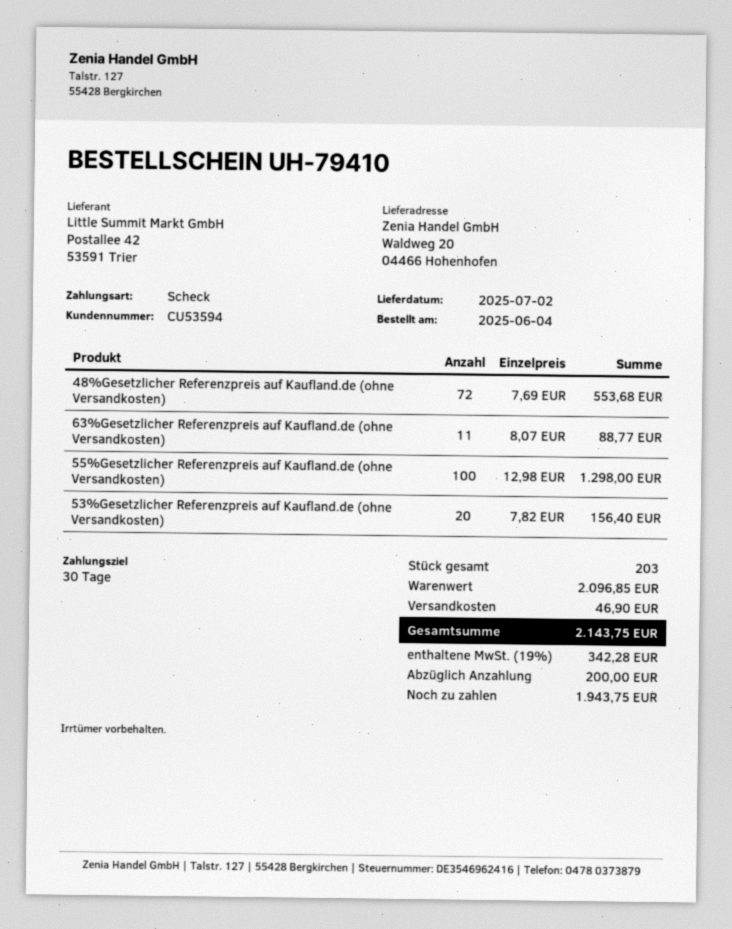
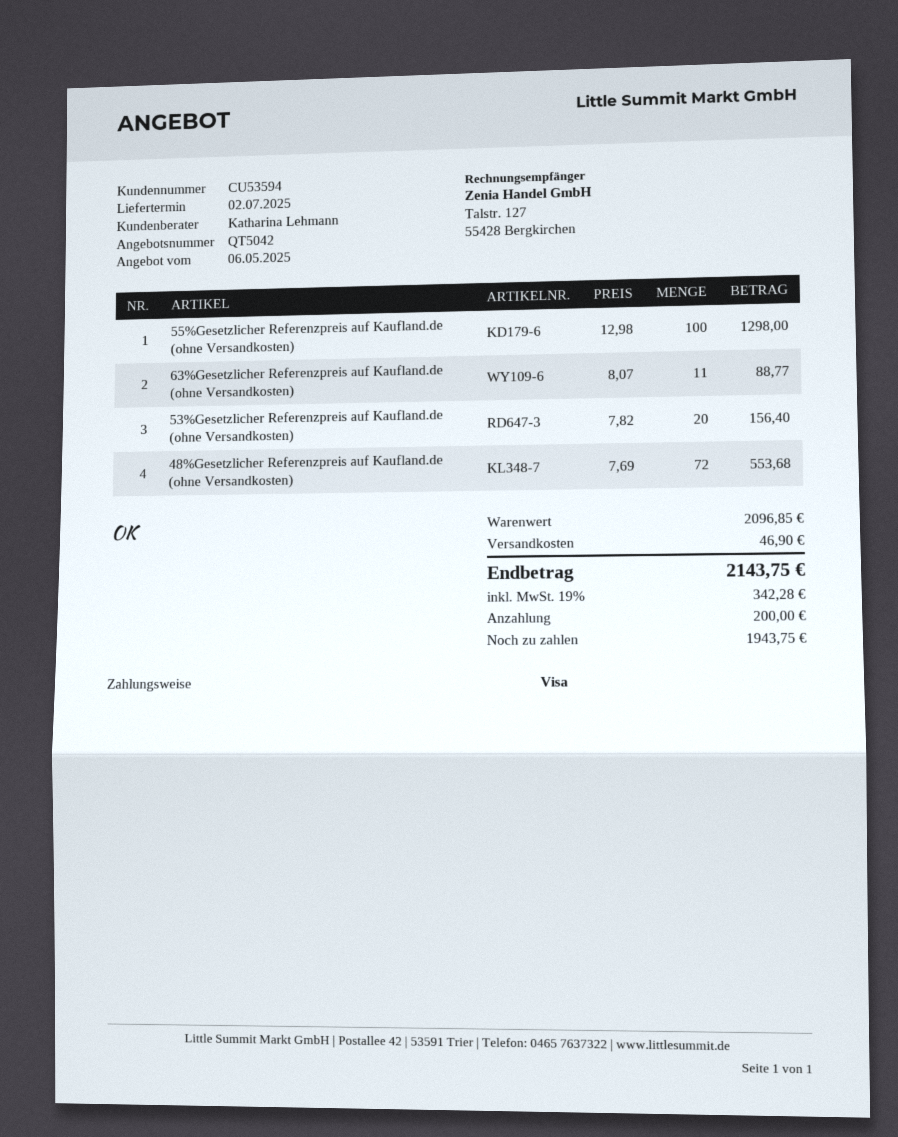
payment method: cheque -> Visa

